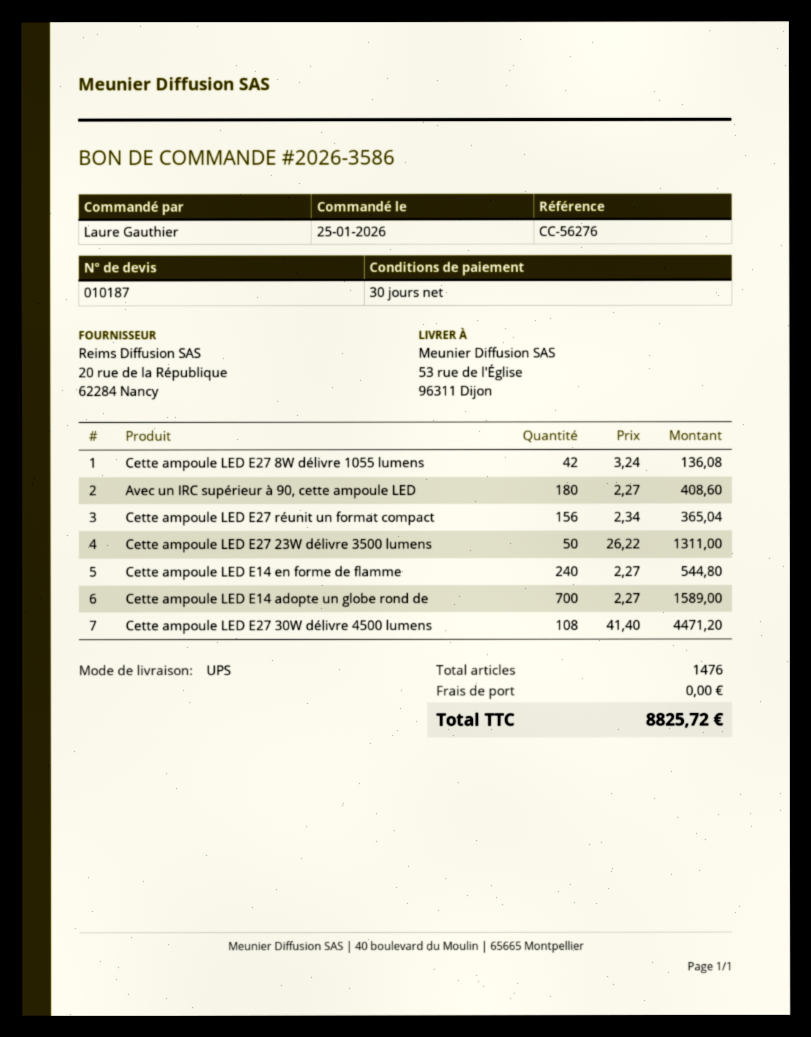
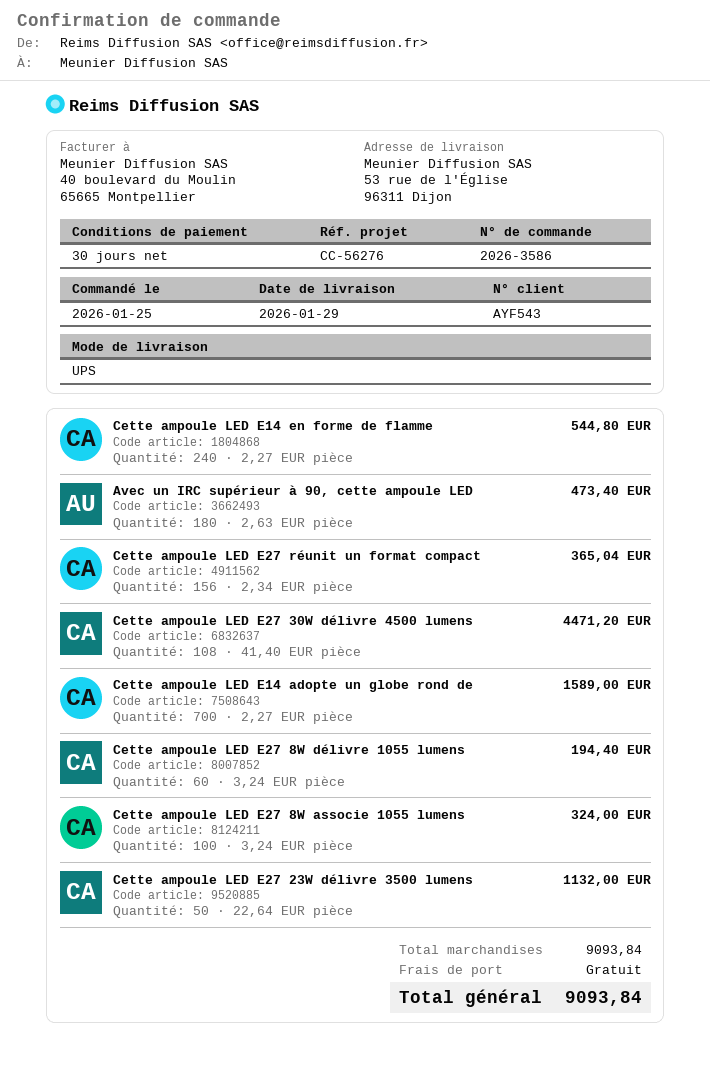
Cette ampoule LED E27 8W délivre 1055 lumens: 42 x 3.24 = 136.08 -> 60 x 3.24 = 194.40
Avec un IRC supérieur à 90, cette ampoule LED: 180 x 2.27 = 408.60 -> 180 x 2.63 = 473.40
Cette ampoule LED E27 23W délivre 3500 lumens: 50 x 26.22 = 1311.00 -> 50 x 22.64 = 1132.00
Cette ampoule LED E27 8W associe 1055 lumens: none -> 100 x 3.24 = 324.00
total: 8825.72 -> 9093.84

